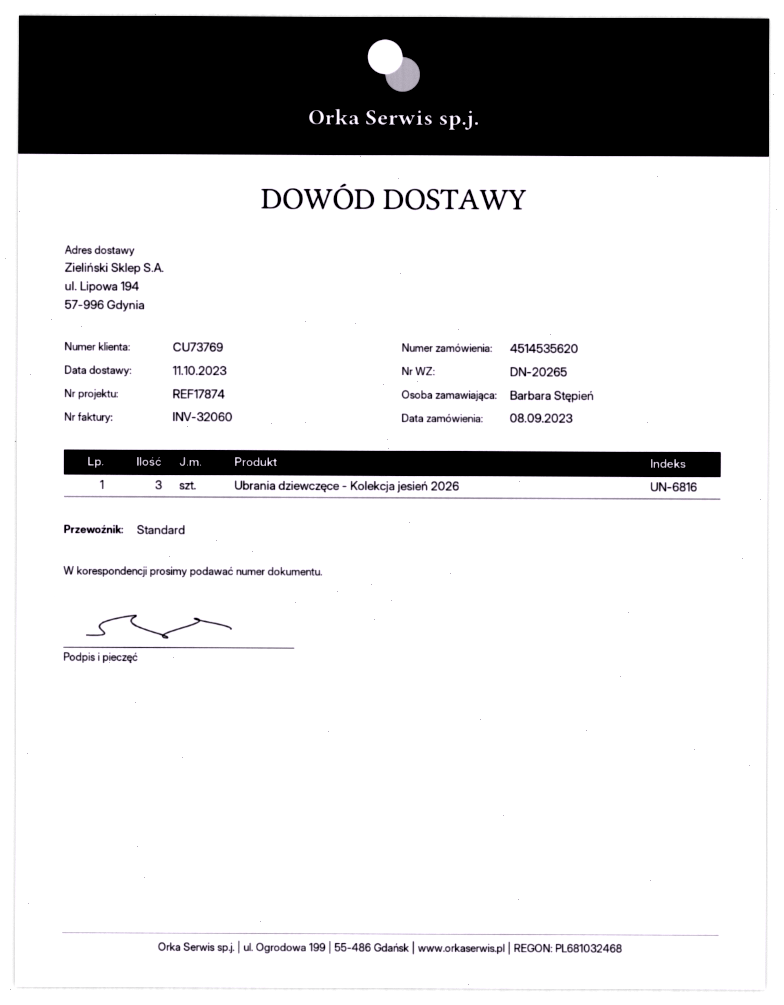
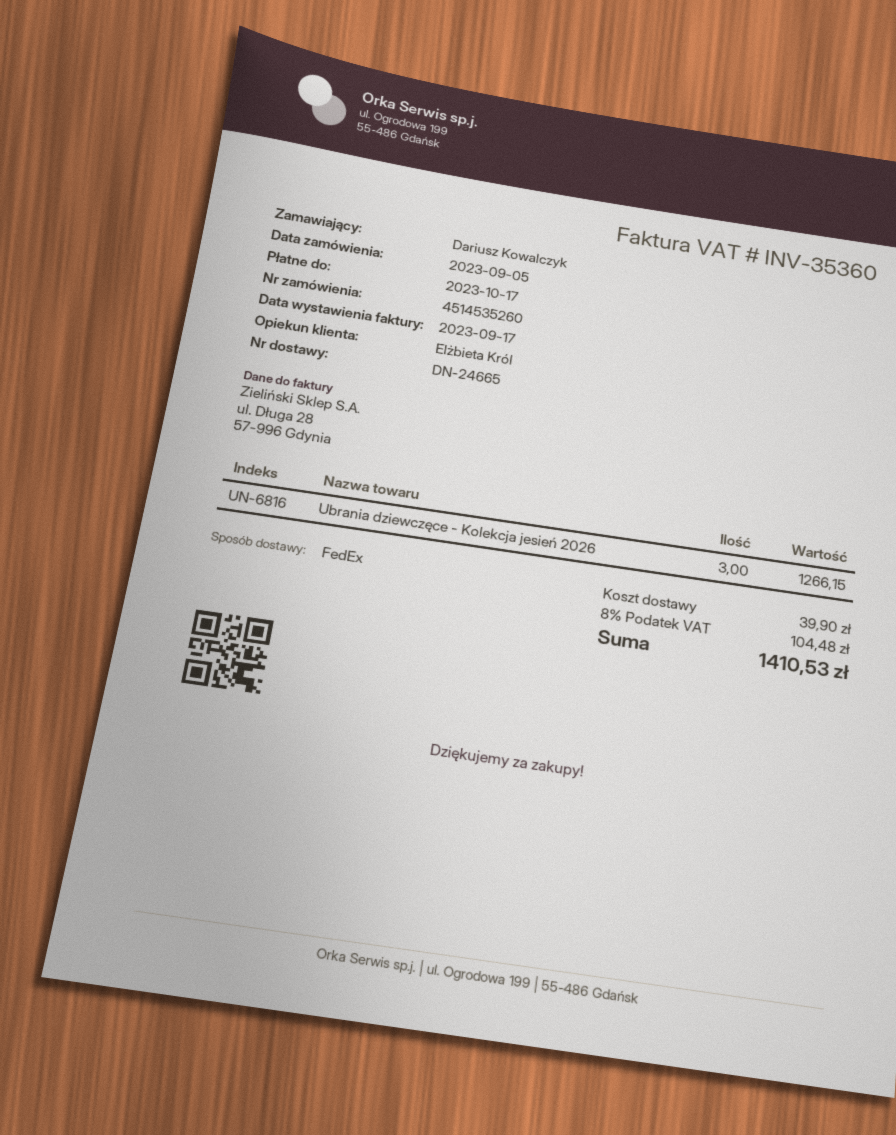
order number: 4514535620 -> 4514535260
order date: 2023-09-08 -> 2023-09-05
delivery note number: DN-20265 -> DN-24665
invoice number: INV-32060 -> INV-35360
ordered by: Barbara Stępień -> Dariusz Kowalczyk
shipping method: standard -> FedEx

